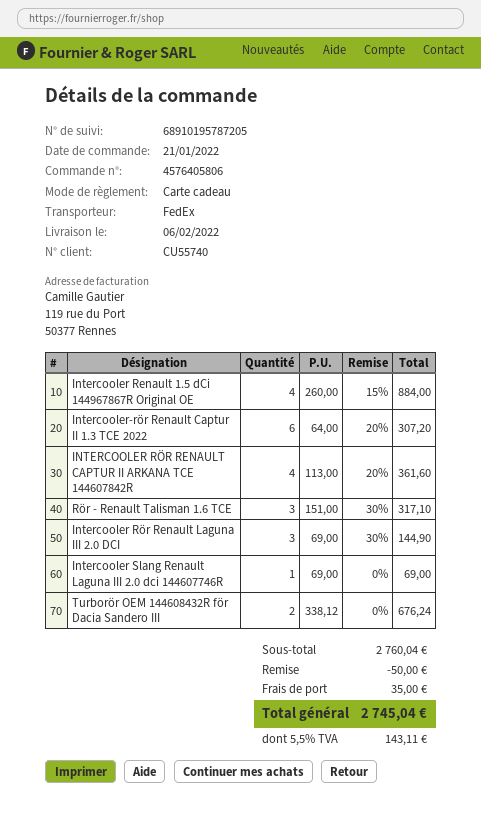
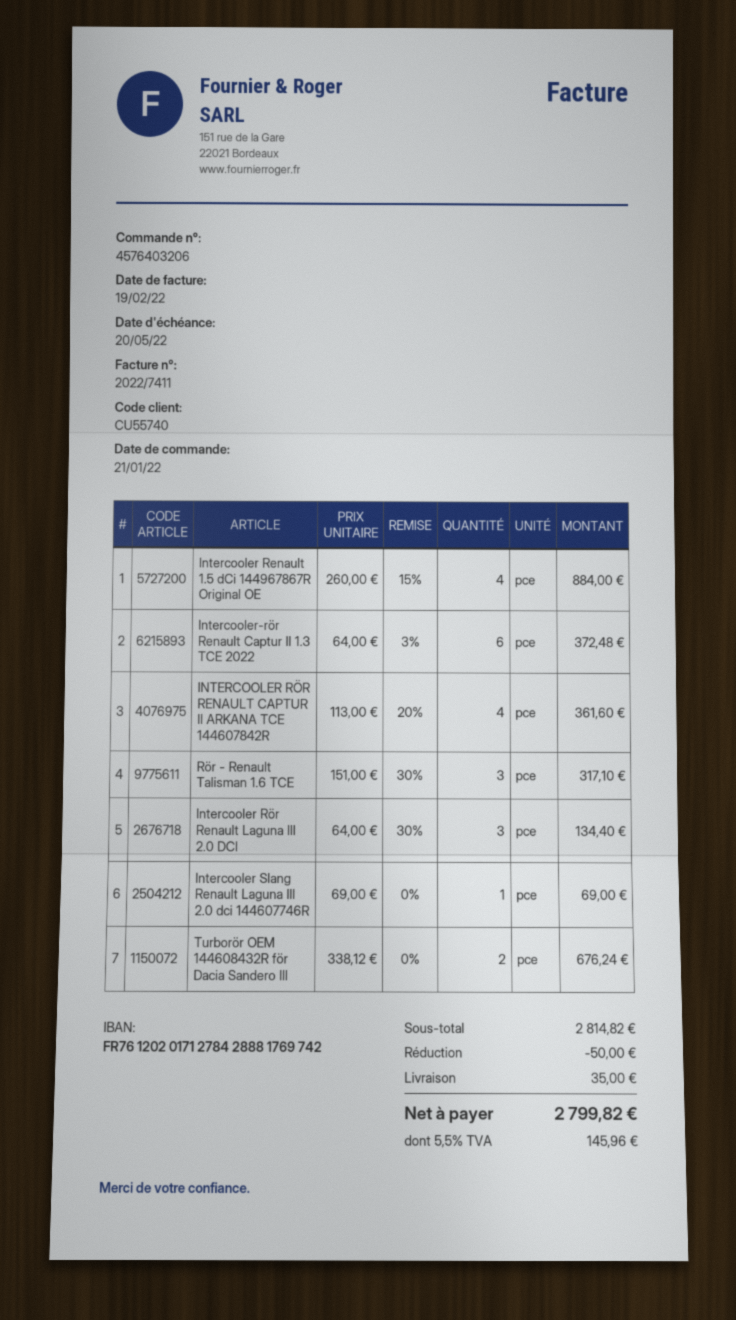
order number: 4576405806 -> 4576403206
Intercooler-rör Renault Captur II 1.3 TCE 2022: 6 x 64.00 - 20% = 307.20 -> 6 x 64.00 - 3% = 372.48
Intercooler Rör Renault Laguna III 2.0 DCI: 3 x 69.00 - 30% = 144.90 -> 3 x 64.00 - 30% = 134.40
subtotal: 2760.04 -> 2814.82
tax: 5.5% = 143.11 -> 5.5% = 145.96
total: 2745.04 -> 2799.82

